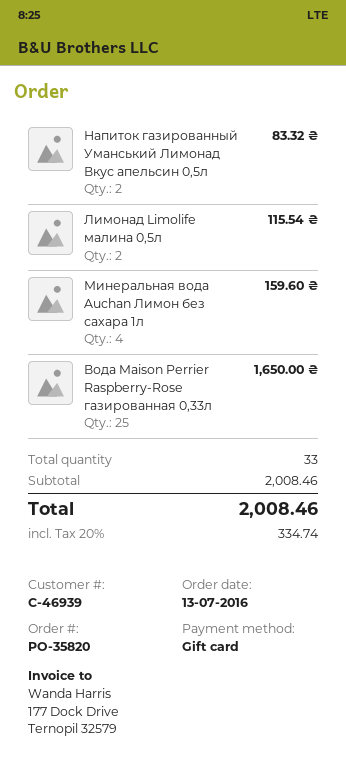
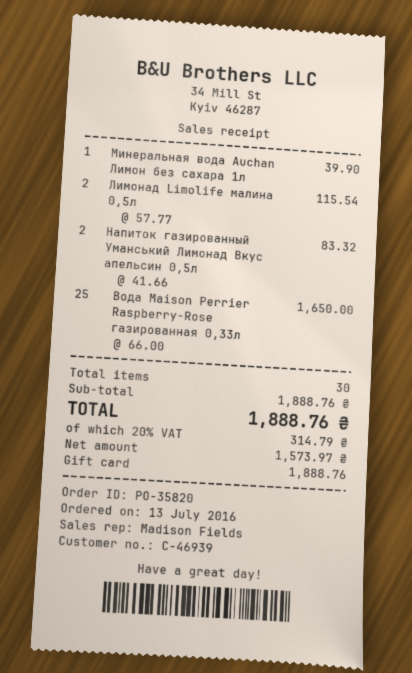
Минеральная вода Auchan Лимон без сахара 1л: 4 for 159.60 -> 1 for 39.90
total quantity: 33 -> 30
subtotal: 2008.46 -> 1888.76
tax: 20% = 334.74 -> 20% = 314.79
total: 2008.46 -> 1888.76

